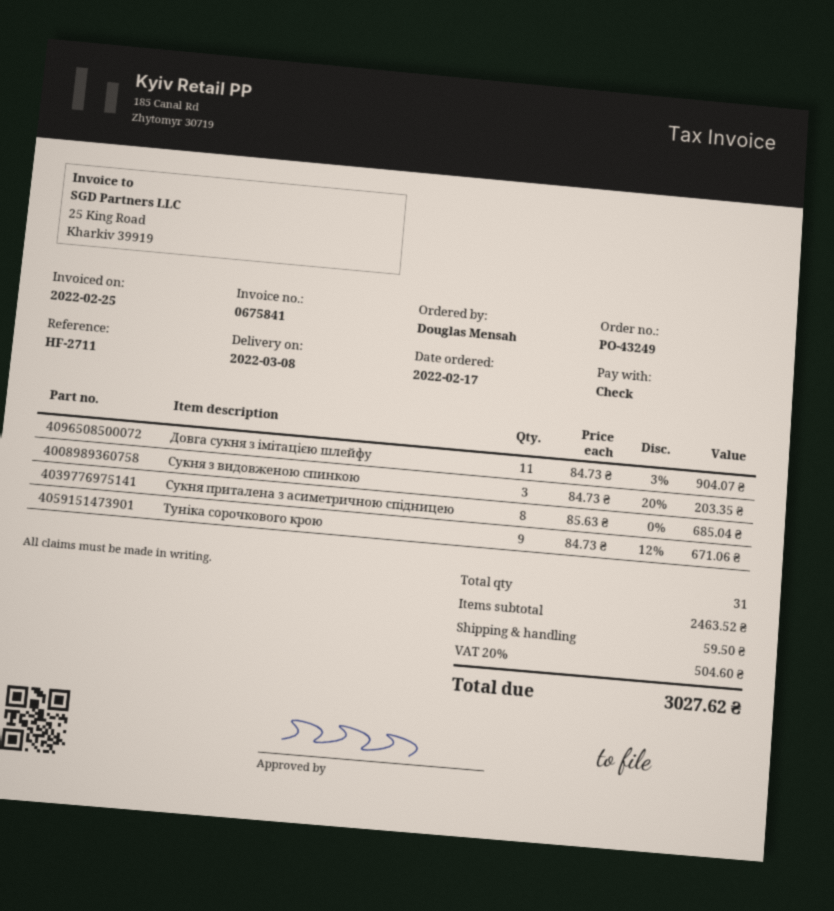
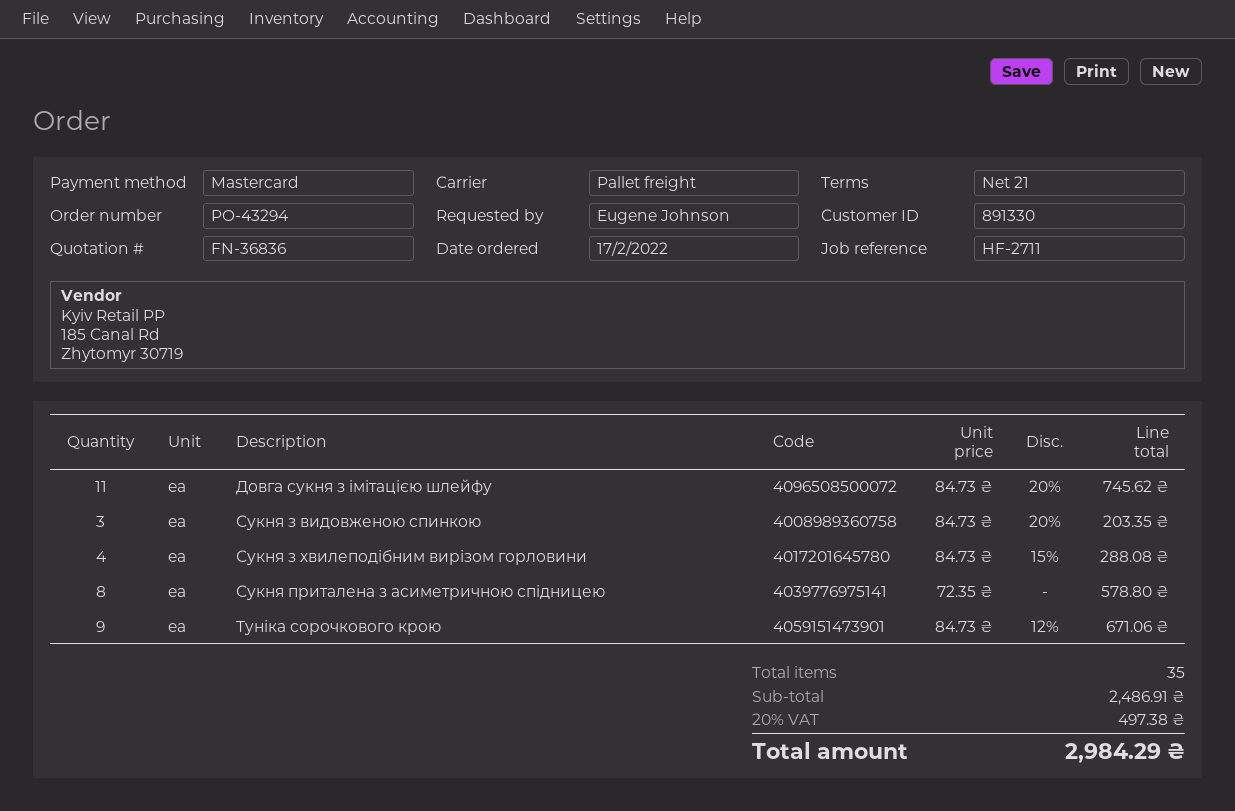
order number: PO-43249 -> PO-43294
ordered by: Douglas Mensah -> Eugene Johnson
payment method: cheque -> Mastercard
Довга сукня з імітацією шлейфу: 11 x 84.73 - 3% = 904.07 -> 11 x 84.73 - 20% = 745.62
Сукня приталена з асиметричною спідницею: 8 x 85.63 = 685.04 -> 8 x 72.35 = 578.80
Сукня з хвилеподібним вирізом горловини: none -> 4 x 84.73 - 15% = 288.08
total quantity: 31 -> 35
subtotal: 2463.52 -> 2486.91
shipping: 59.50 -> none
tax: 20% = 504.60 -> 20% = 497.38
total: 3027.62 -> 2984.29

